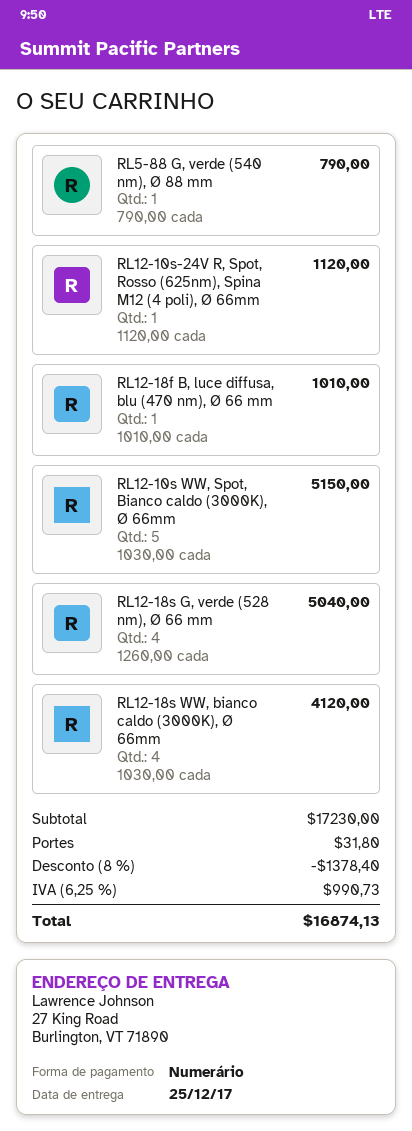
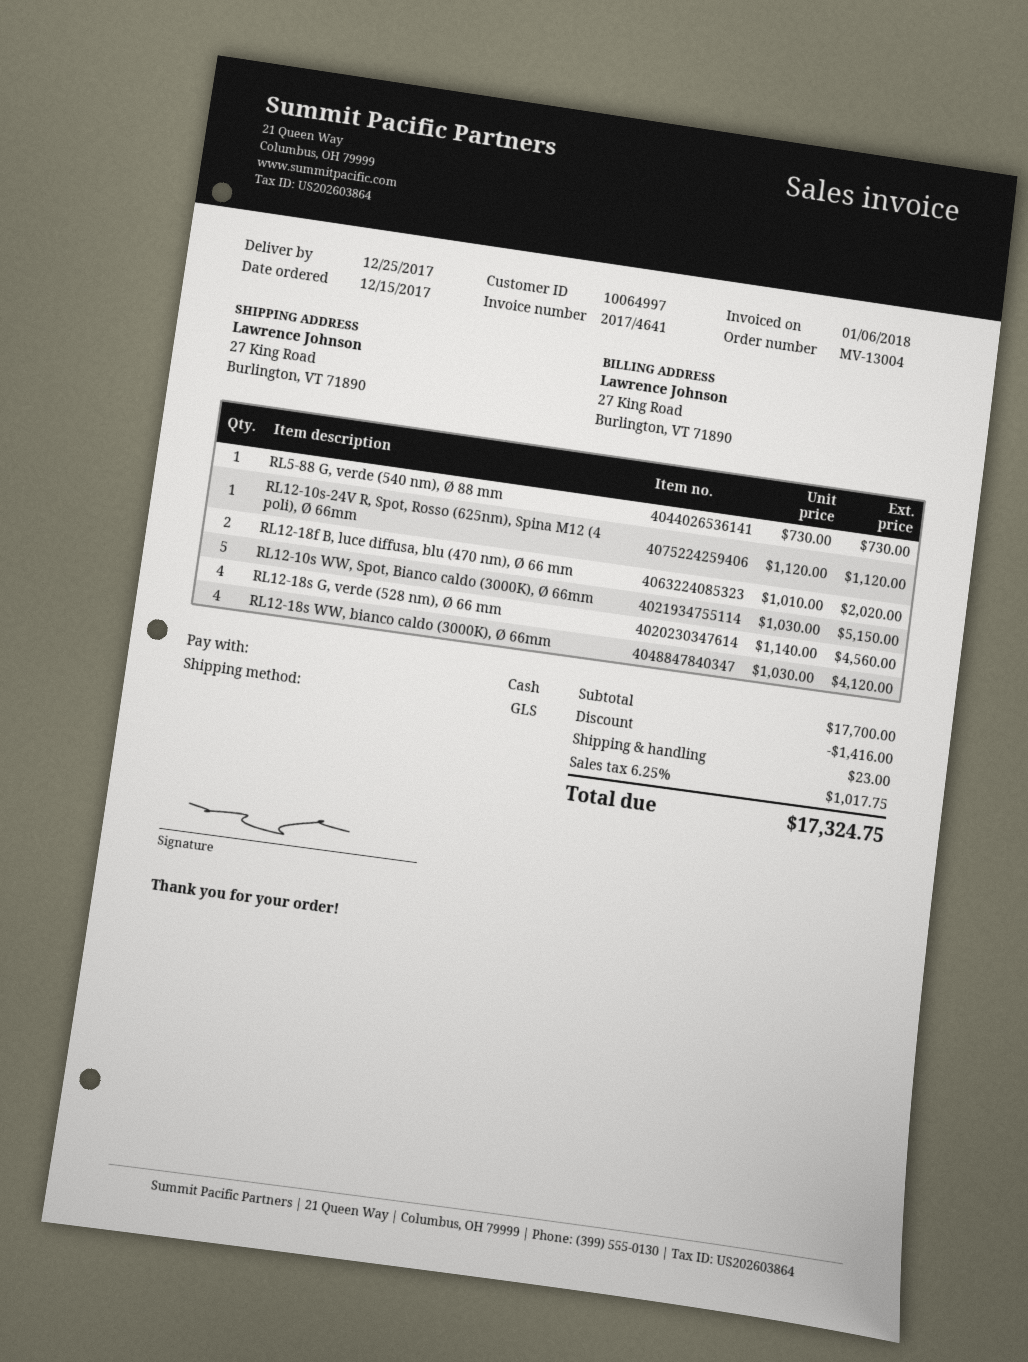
RL5-88 G, verde (540 nm), Ø 88 mm: 1 x 790.00 = 790.00 -> 1 x 730.00 = 730.00
RL12-18f B, luce diffusa, blu (470 nm), Ø 66 mm: 1 x 1010.00 = 1010.00 -> 2 x 1010.00 = 2020.00
RL12-18s G, verde (528 nm), Ø 66 mm: 4 x 1260.00 = 5040.00 -> 4 x 1140.00 = 4560.00
subtotal: 17230.00 -> 17700.00
discount: 1378.40 -> 1416.00
shipping: 31.80 -> 23.00
tax: 6.25% = 990.73 -> 6.25% = 1017.75
total: 16874.13 -> 17324.75

